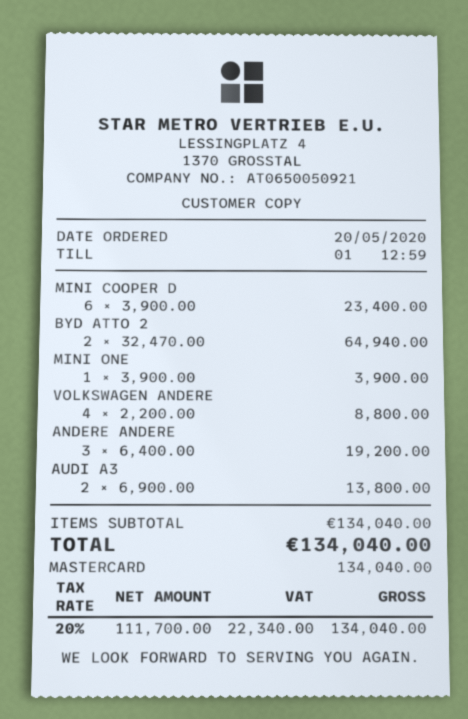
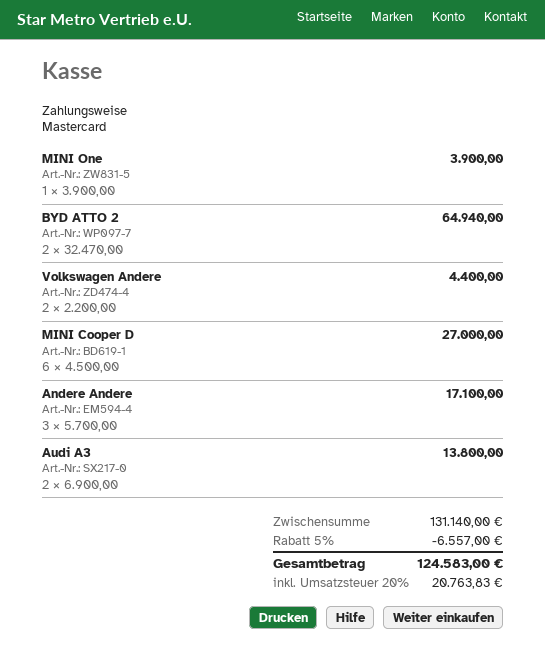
MINI COOPER D: 6 x 3900.00 = 23400.00 -> 6 x 4500.00 = 27000.00
VOLKSWAGEN ANDERE: 4 x 2200.00 = 8800.00 -> 2 x 2200.00 = 4400.00
ANDERE ANDERE: 3 x 6400.00 = 19200.00 -> 3 x 5700.00 = 17100.00
subtotal: 134040.00 -> 131140.00
discount: none -> 5% = 6557.00
tax: 20% = 22340.00 -> 20% = 20763.83
total: 134040.00 -> 124583.00

